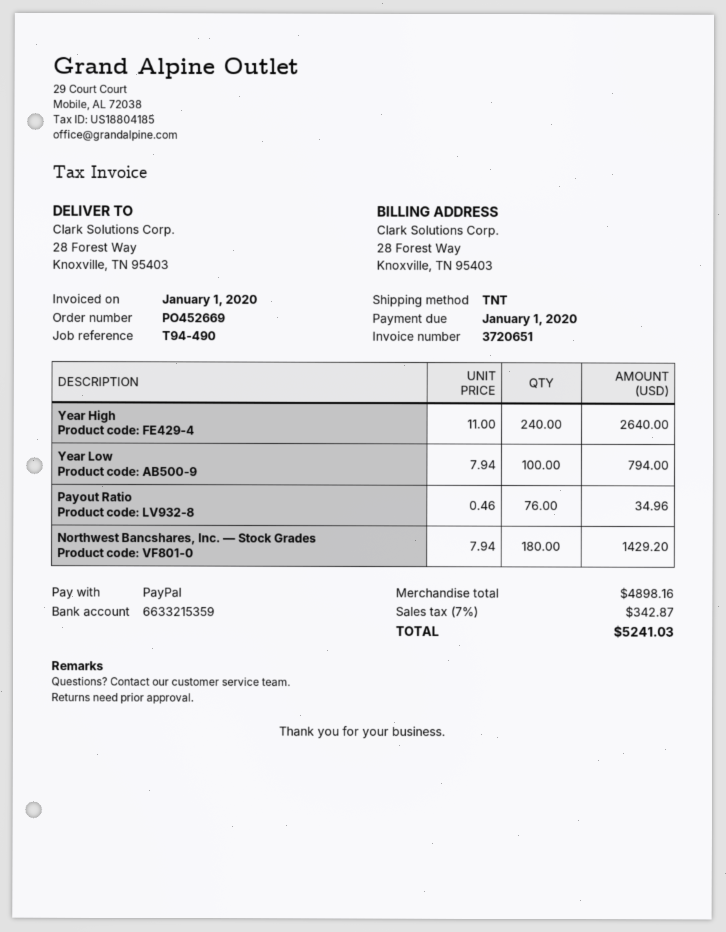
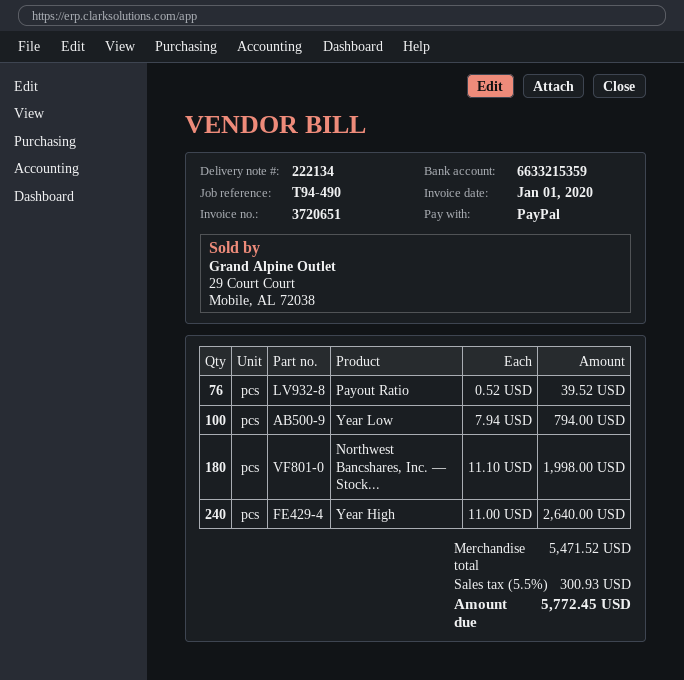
Payout Ratio: 76 x 0.46 = 34.96 -> 76 x 0.52 = 39.52
Northwest Bancshares, Inc. — Stock Grades: 180 x 7.94 = 1429.20 -> 180 x 11.10 = 1998.00
subtotal: 4898.16 -> 5471.52
tax: 7% = 342.87 -> 5.5% = 300.93
total: 5241.03 -> 5772.45

